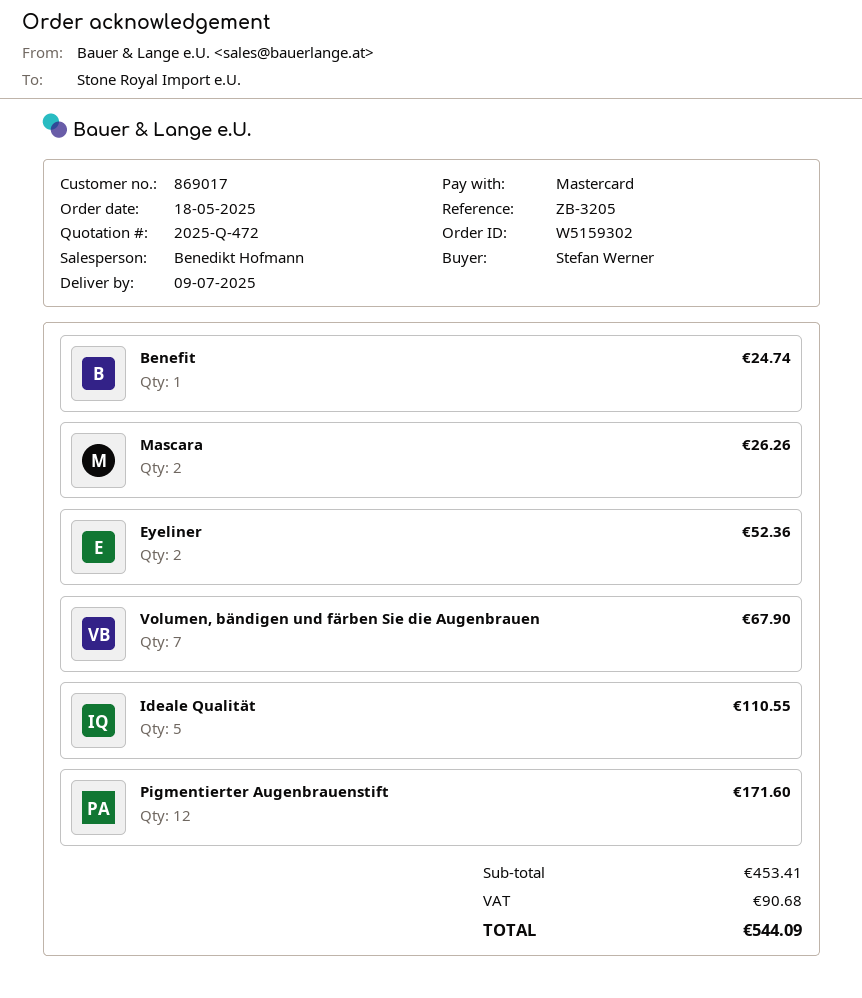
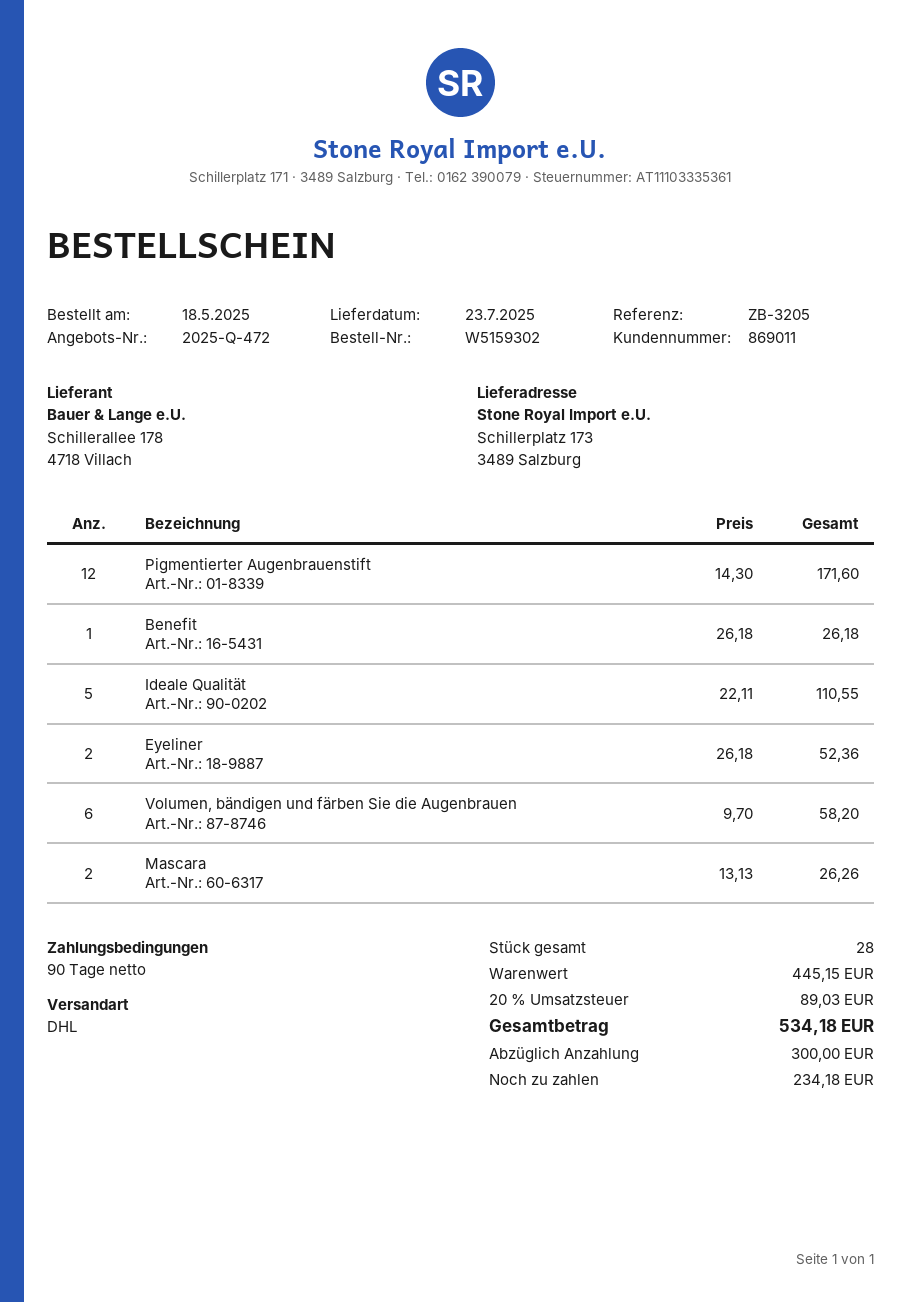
delivery date: 2025-07-09 -> 2025-07-23
customer number: 869017 -> 869011
Benefit: 1 for 24.74 -> 1 for 26.18
Volumen, bändigen und färben Sie die Augenbrauen: 7 for 67.90 -> 6 for 58.20
subtotal: 453.41 -> 445.15
tax: 90.68 -> 89.03
total: 544.09 -> 534.18

